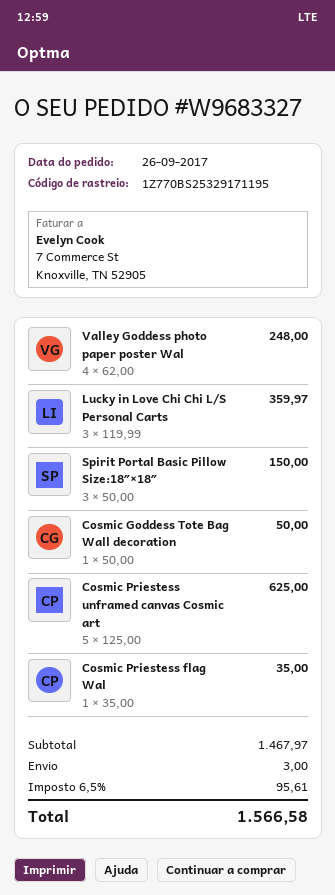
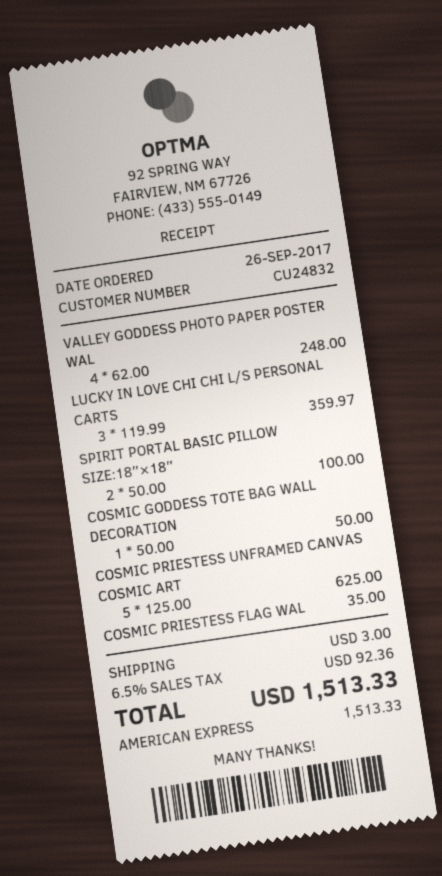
Spirit Portal Basic Pillow Size:18″×18″: 3 x 50.00 = 150.00 -> 2 x 50.00 = 100.00
tax: 6.5% = 95.61 -> 6.5% = 92.36
total: 1566.58 -> 1513.33

